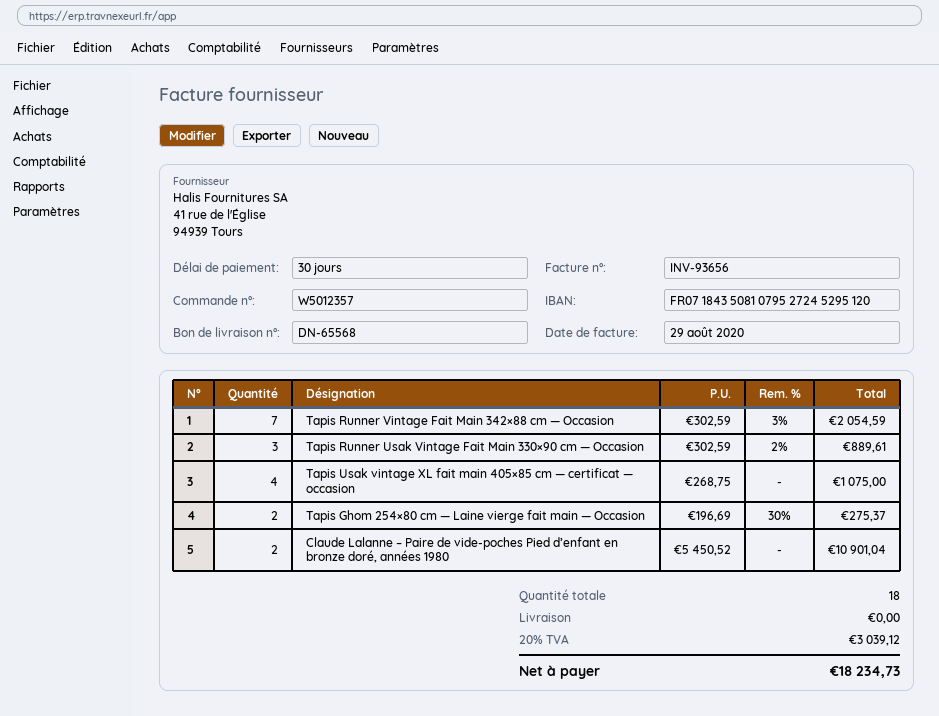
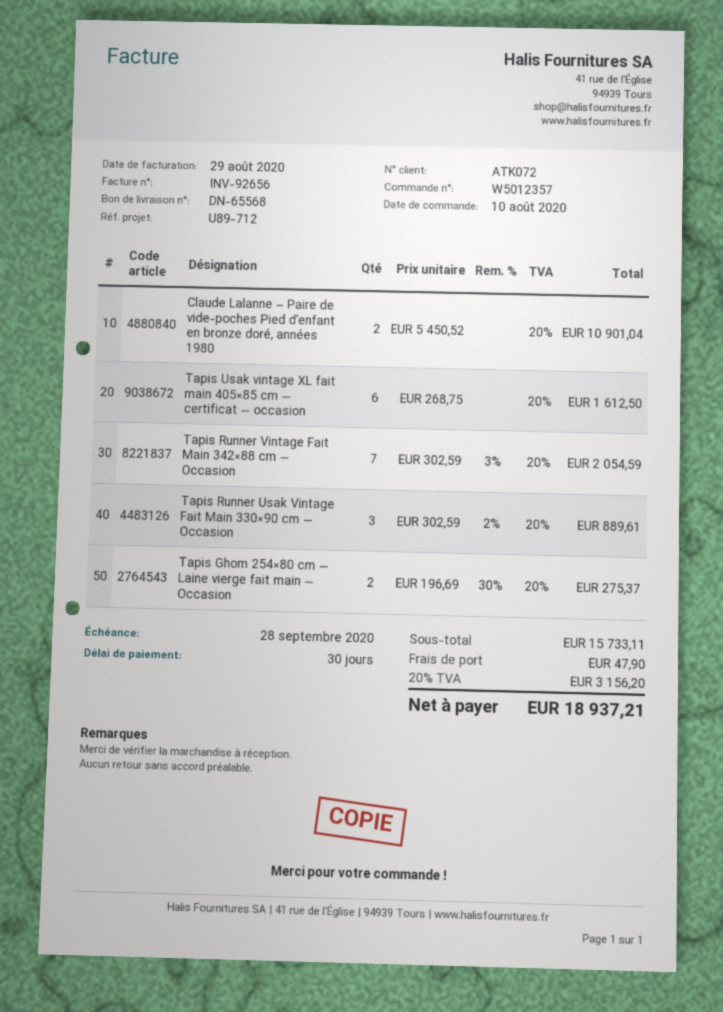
invoice number: INV-93656 -> INV-92656
Tapis Usak vintage XL fait main 405×85 cm — certificat — occasion: 4 x 268.75 = 1075.00 -> 6 x 268.75 = 1612.50
shipping: 0.00 -> 47.90
tax: 20% = 3039.12 -> 20% = 3156.20
total: 18234.73 -> 18937.21

